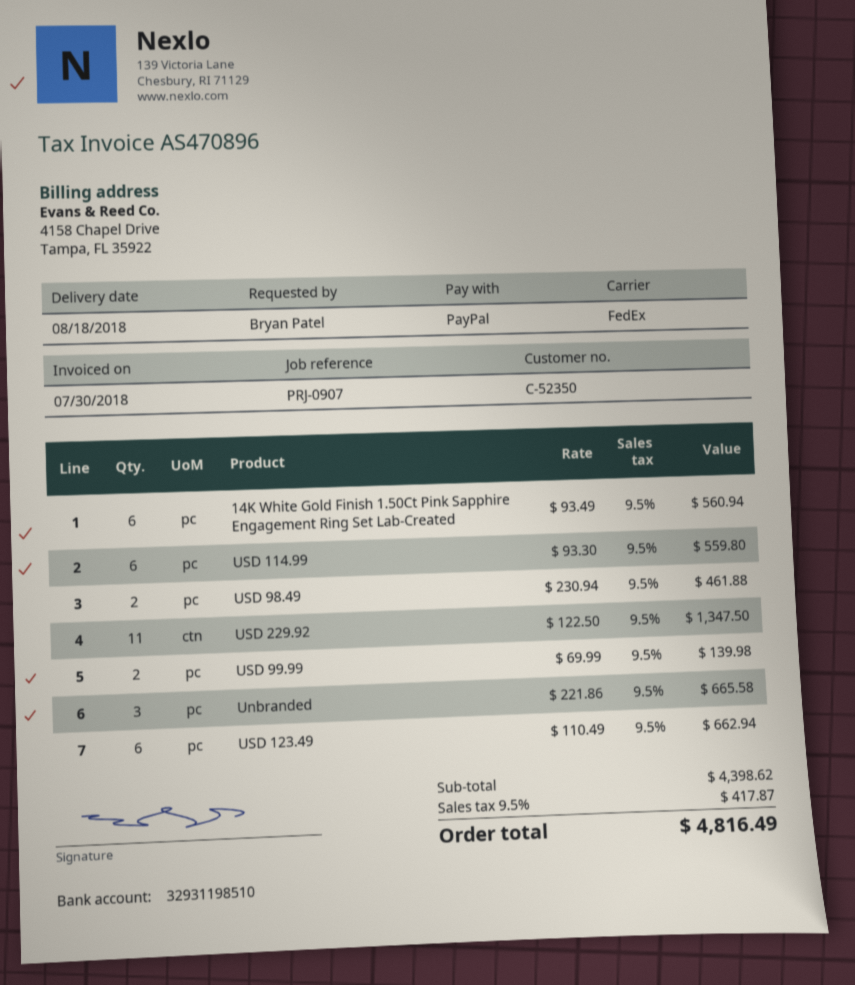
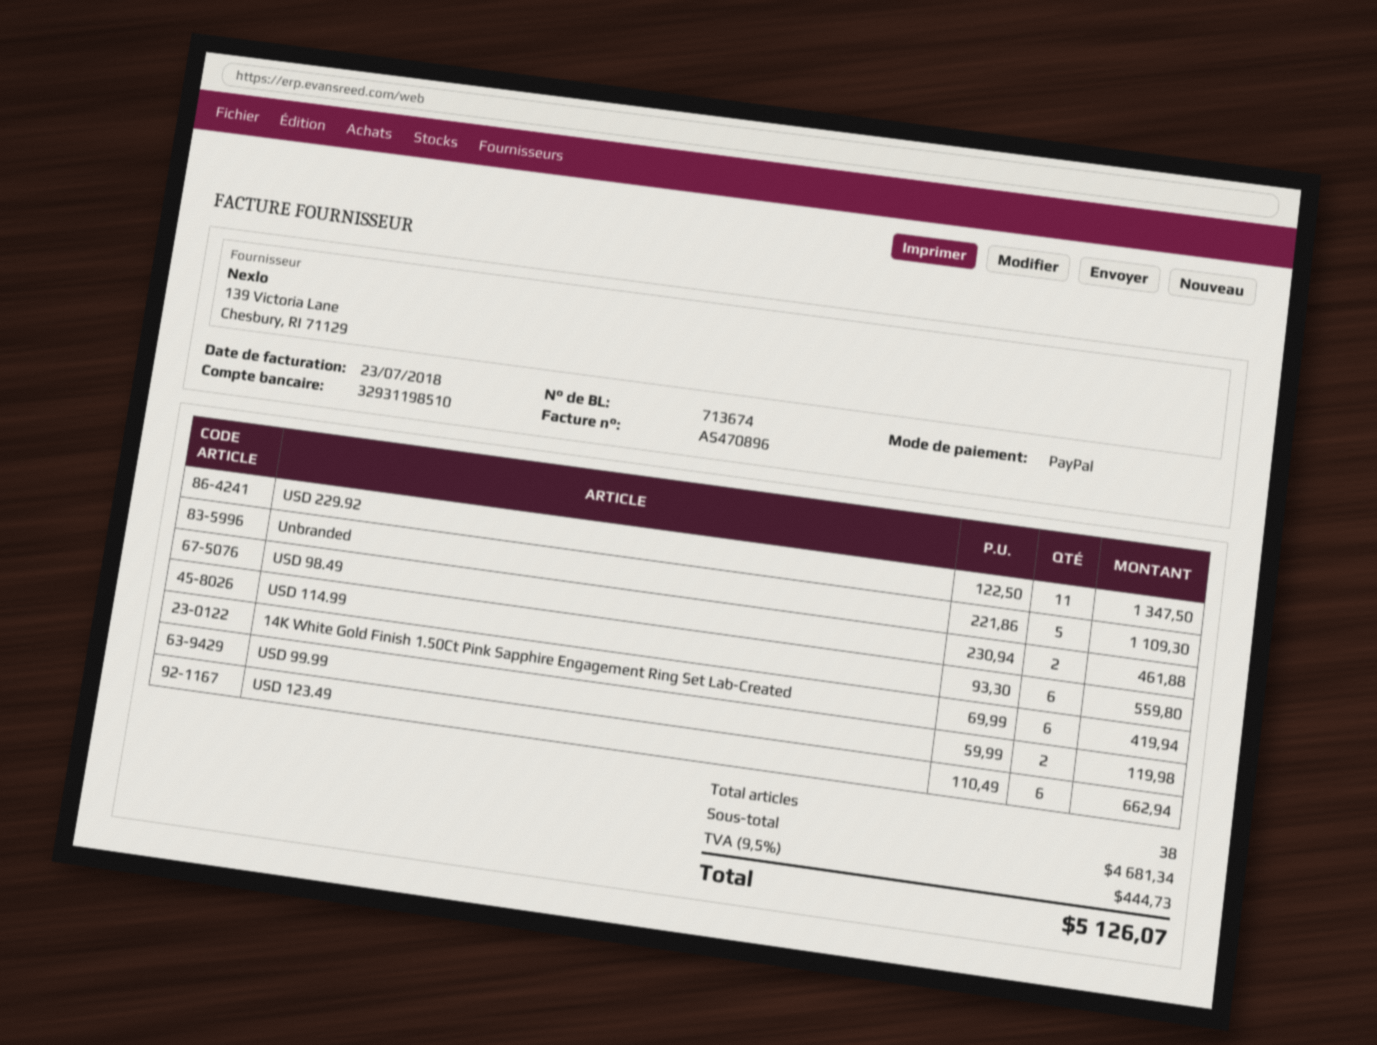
invoice date: 2018-07-30 -> 2018-07-23
14K White Gold Finish 1.50Ct Pink Sapphire Engagement Ring Set Lab-Created: 6 x 93.49 = 560.94 -> 6 x 69.99 = 419.94
USD 99.99: 2 x 69.99 = 139.98 -> 2 x 59.99 = 119.98
Unbranded: 3 x 221.86 = 665.58 -> 5 x 221.86 = 1109.30
subtotal: 4398.62 -> 4681.34
tax: 9.5% = 417.87 -> 9.5% = 444.73
total: 4816.49 -> 5126.07

